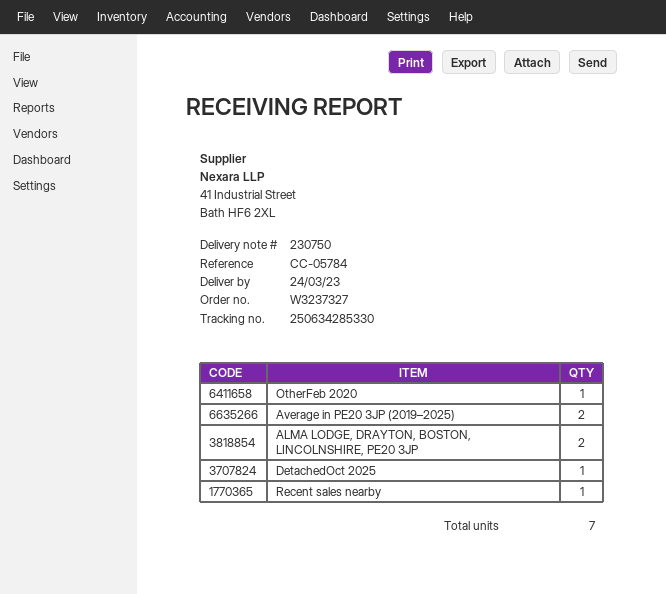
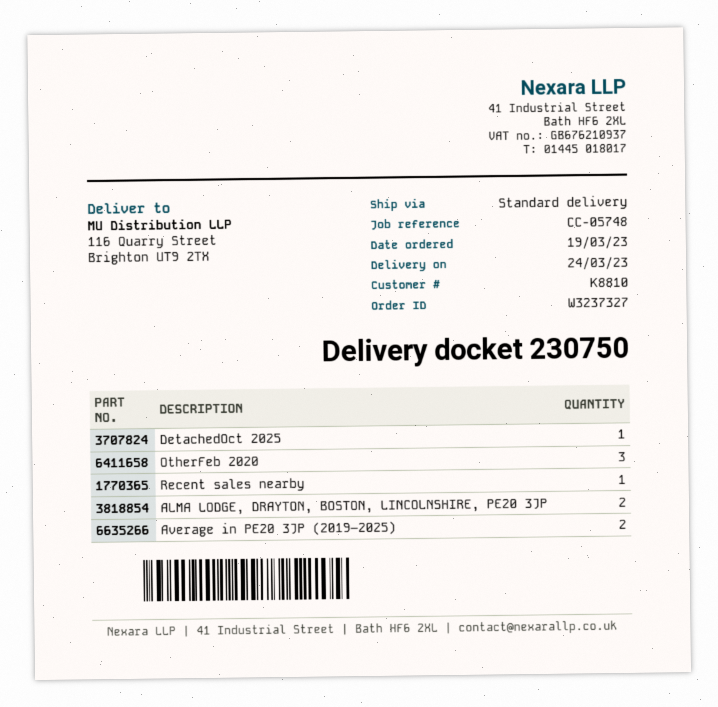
reference: CC-05784 -> CC-05748
OtherFeb 2020: 1 -> 3

